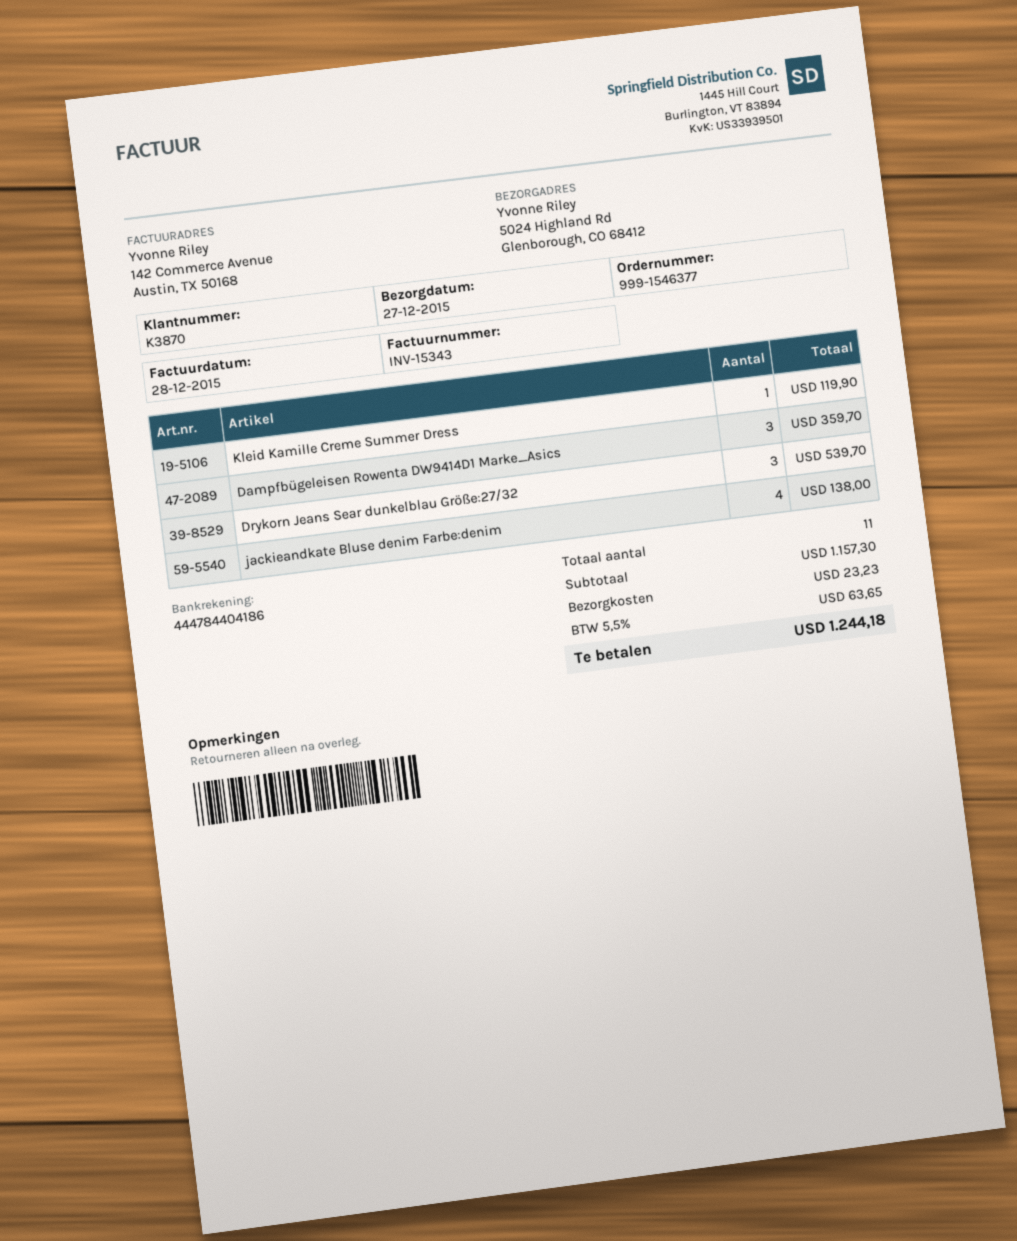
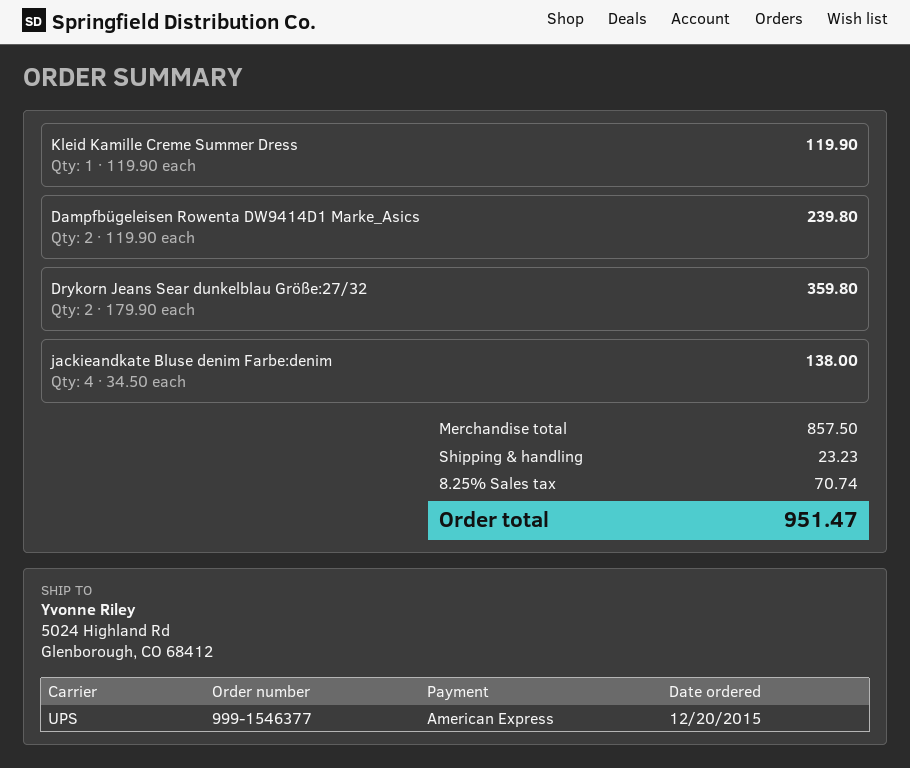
Dampfbügeleisen Rowenta DW9414D1 Marke_Asics: 3 for 359.70 -> 2 for 239.80
Drykorn Jeans Sear dunkelblau Größe:27/32: 3 for 539.70 -> 2 for 359.80
subtotal: 1157.30 -> 857.50
tax: 5.5% = 63.65 -> 8.25% = 70.74
total: 1244.18 -> 951.47

